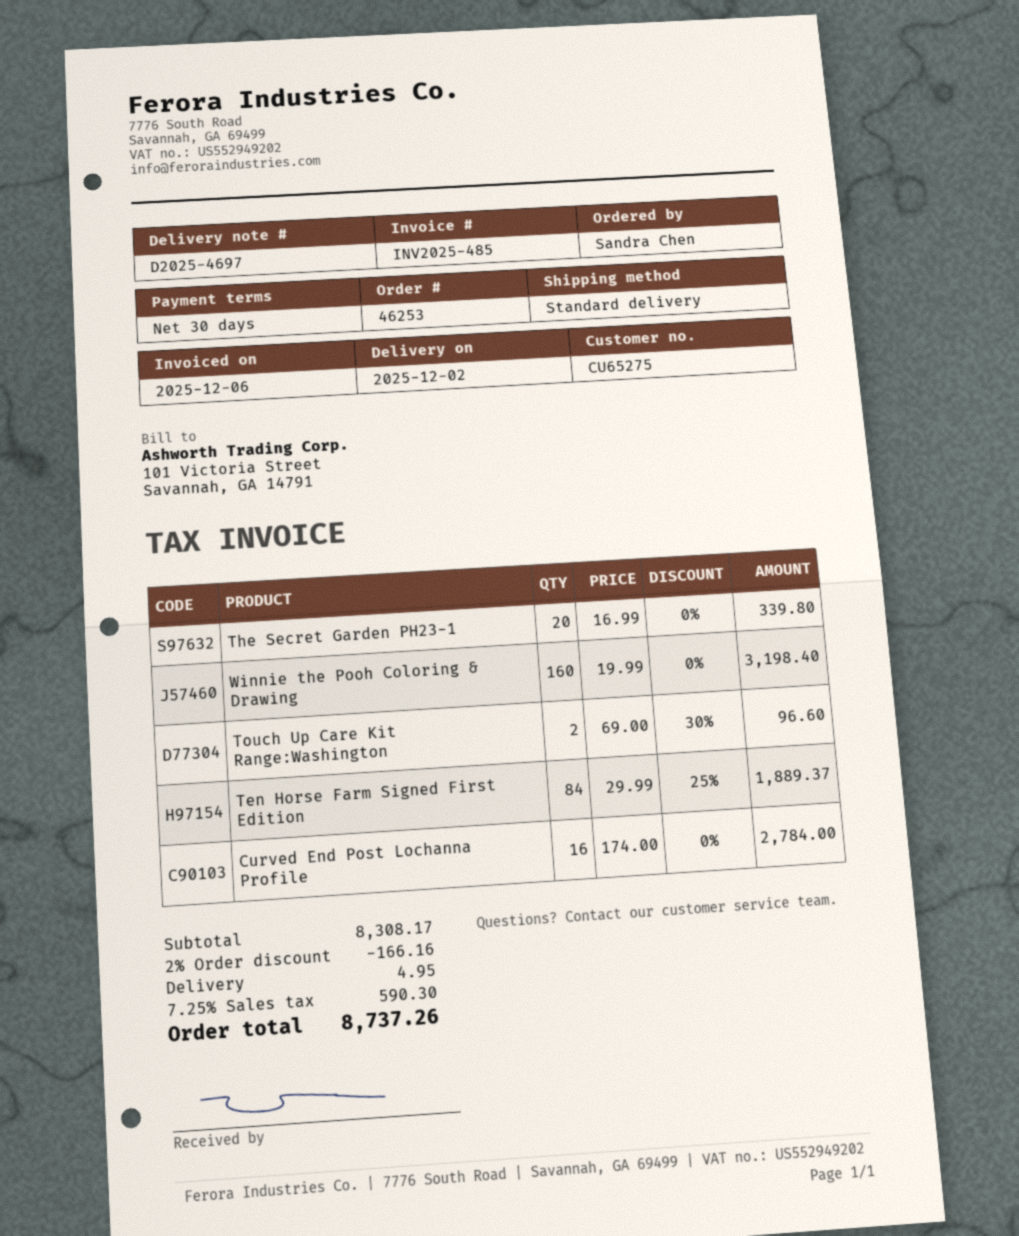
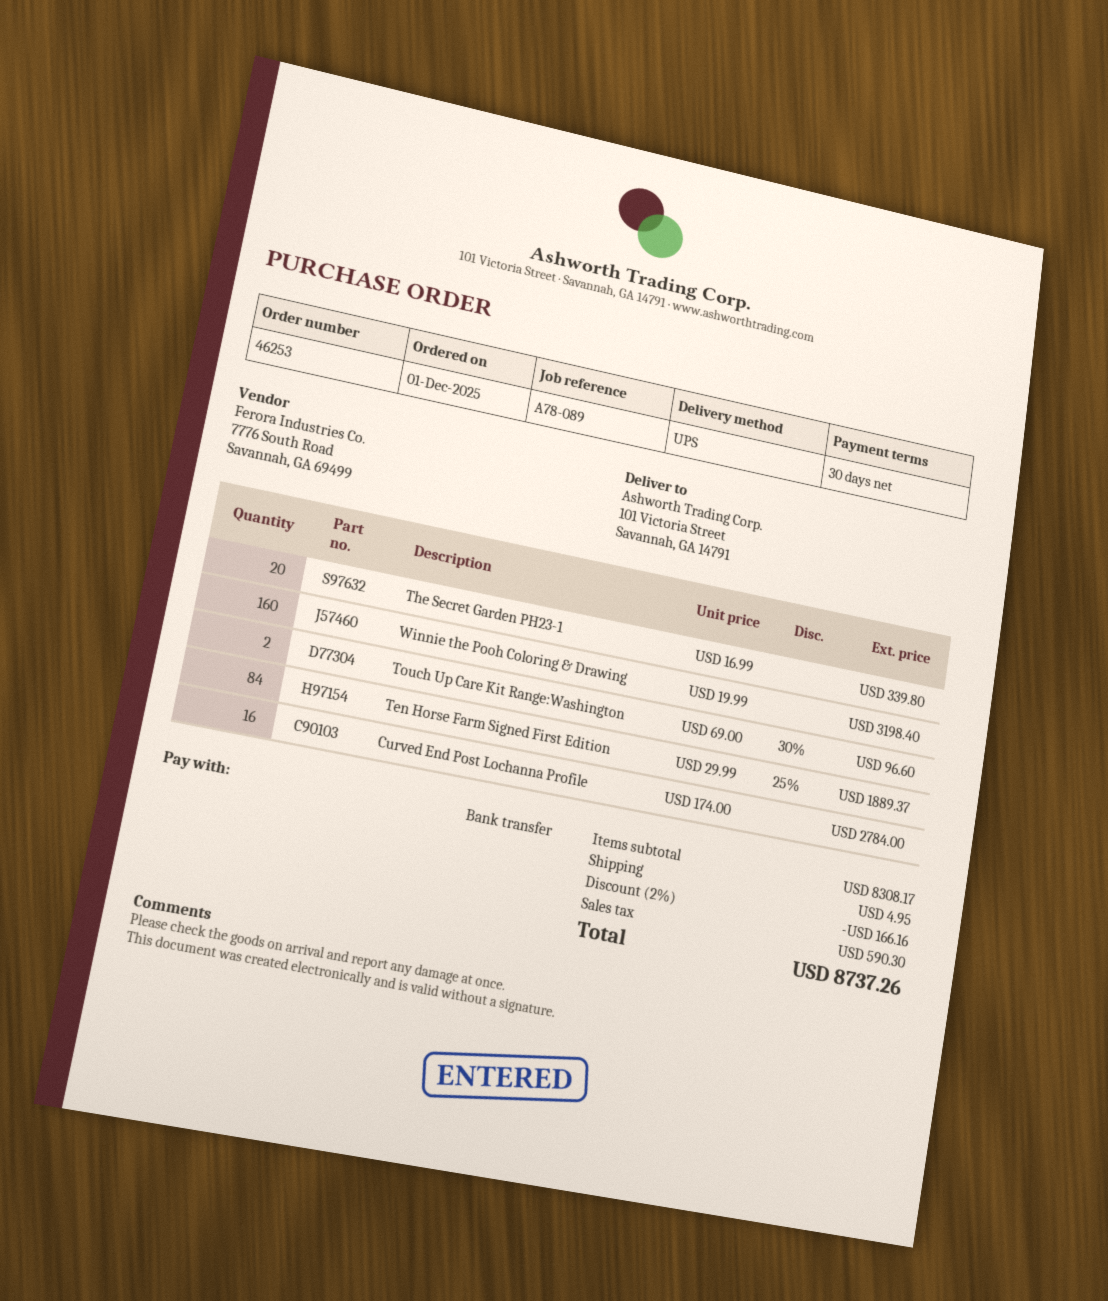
shipping method: standard -> UPS

